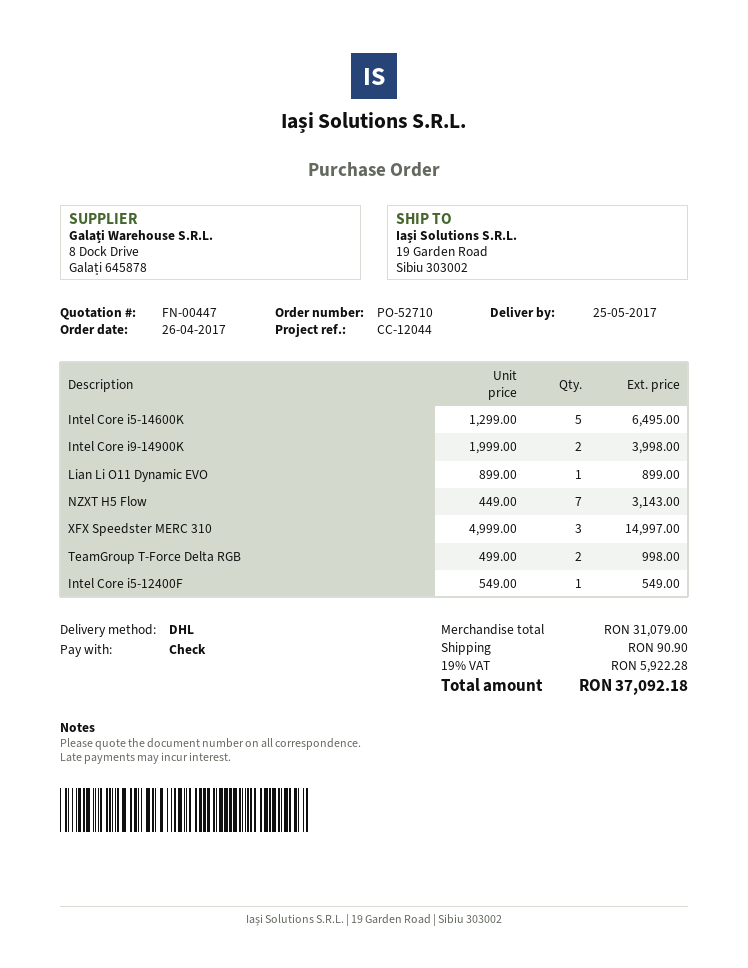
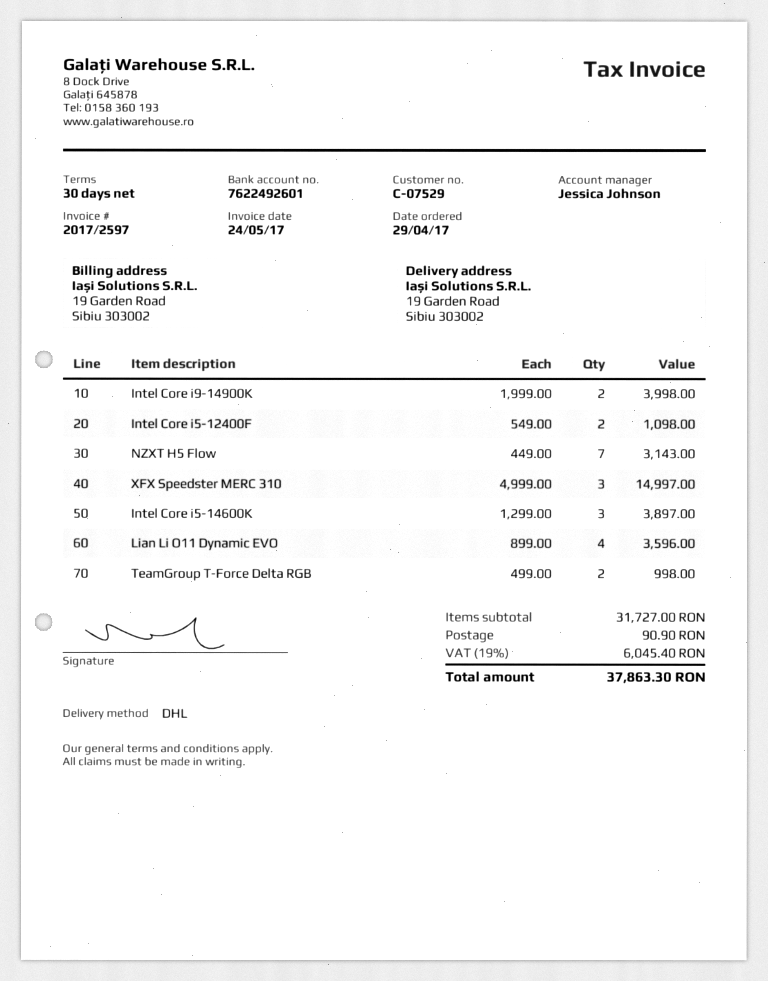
order date: 2017-04-26 -> 2017-04-29
Intel Core i5-14600K: 5 x 1299.00 = 6495.00 -> 3 x 1299.00 = 3897.00
Lian Li O11 Dynamic EVO: 1 x 899.00 = 899.00 -> 4 x 899.00 = 3596.00
Intel Core i5-12400F: 1 x 549.00 = 549.00 -> 2 x 549.00 = 1098.00
subtotal: 31079.00 -> 31727.00
tax: 19% = 5922.28 -> 19% = 6045.40
total: 37092.18 -> 37863.30

